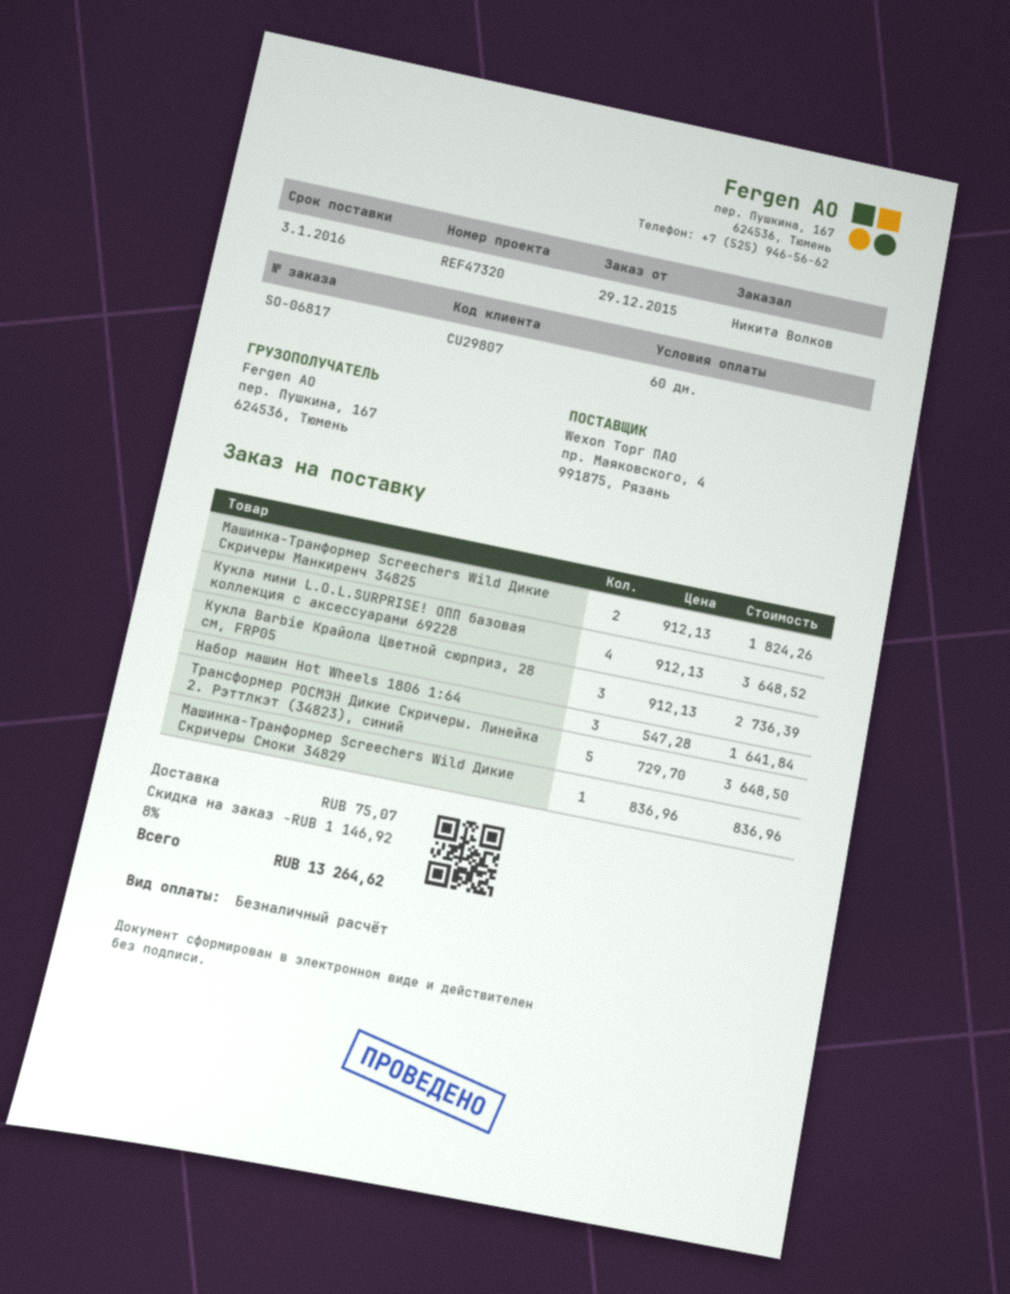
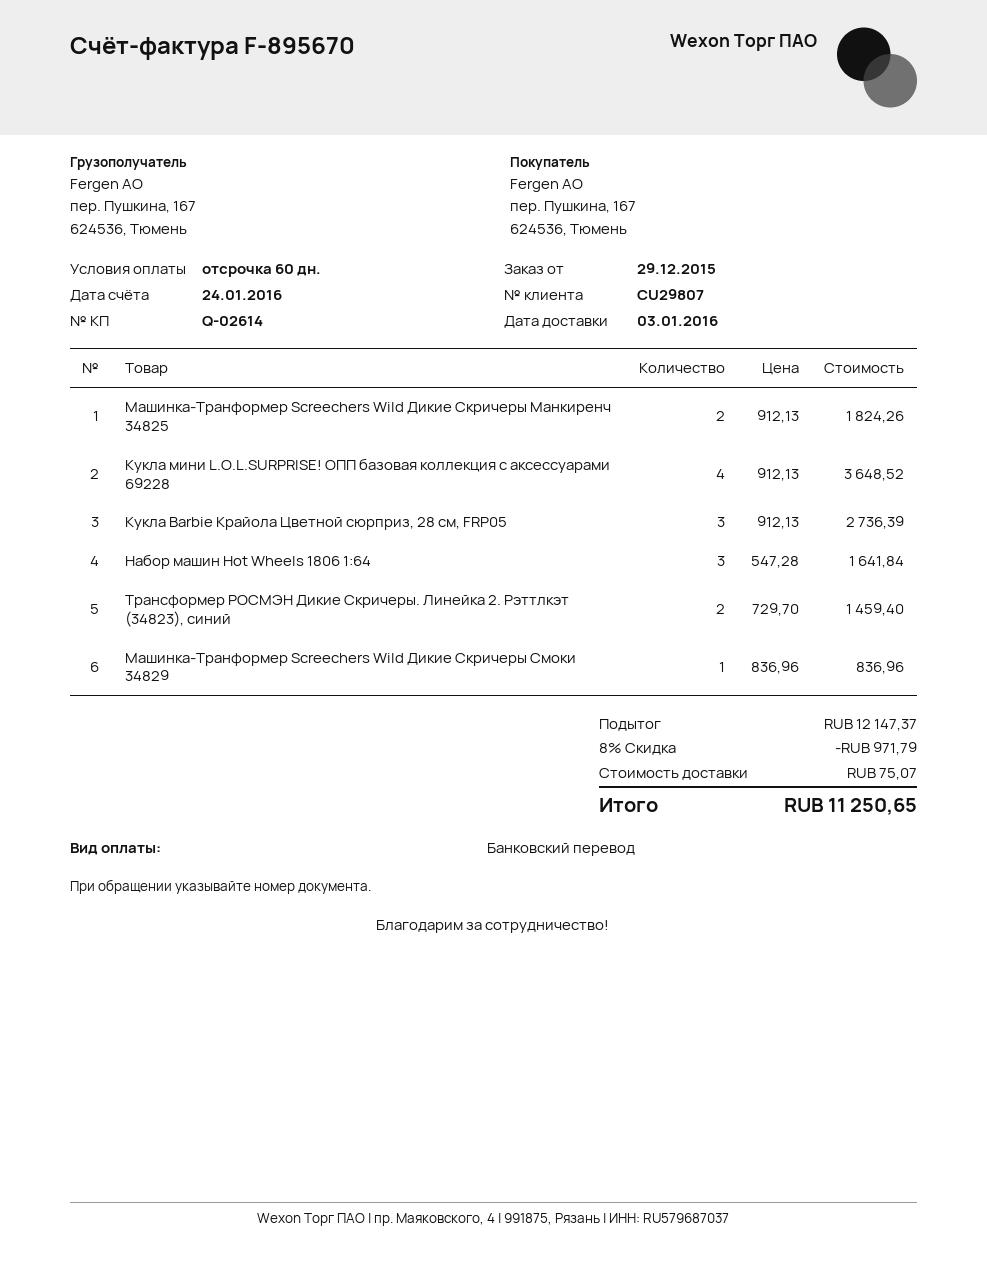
Трансформер РОСМЭН Дикие Скричеры. Линейка 2. Рэттлкэт (34823), синий: 5 x 729.70 = 3648.50 -> 2 x 729.70 = 1459.40
discount: 8% = 1146.92 -> 8% = 971.79
total: 13264.62 -> 11250.65

